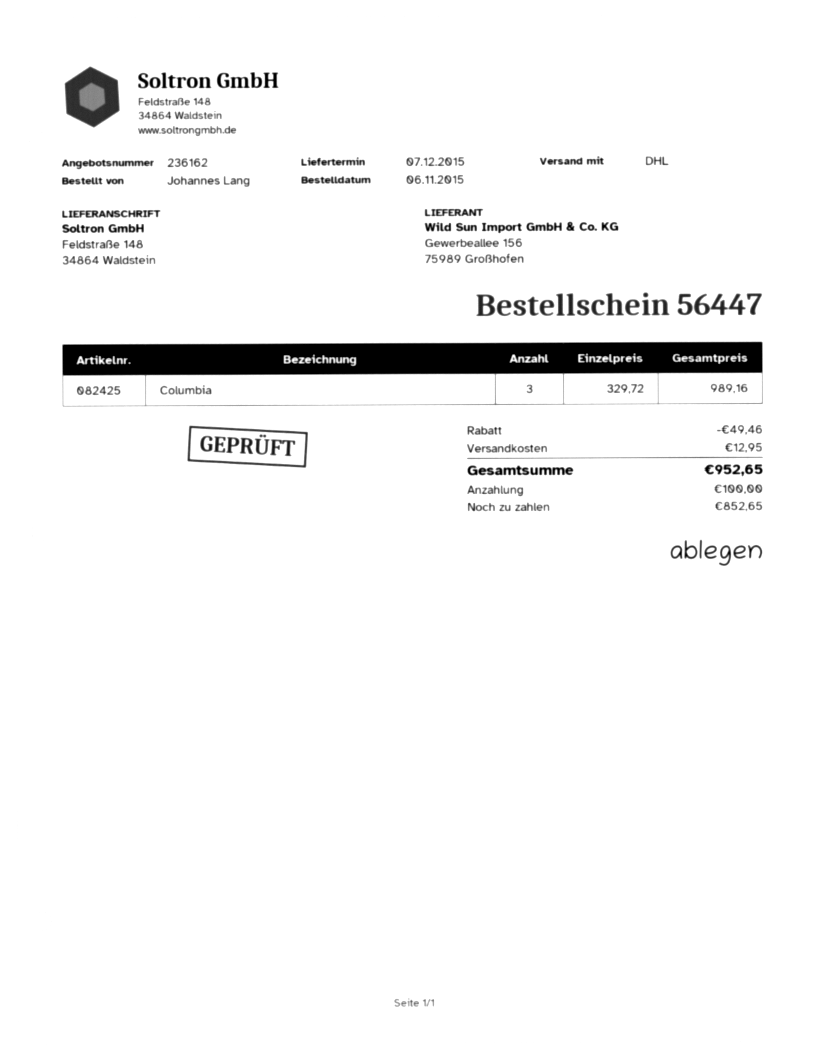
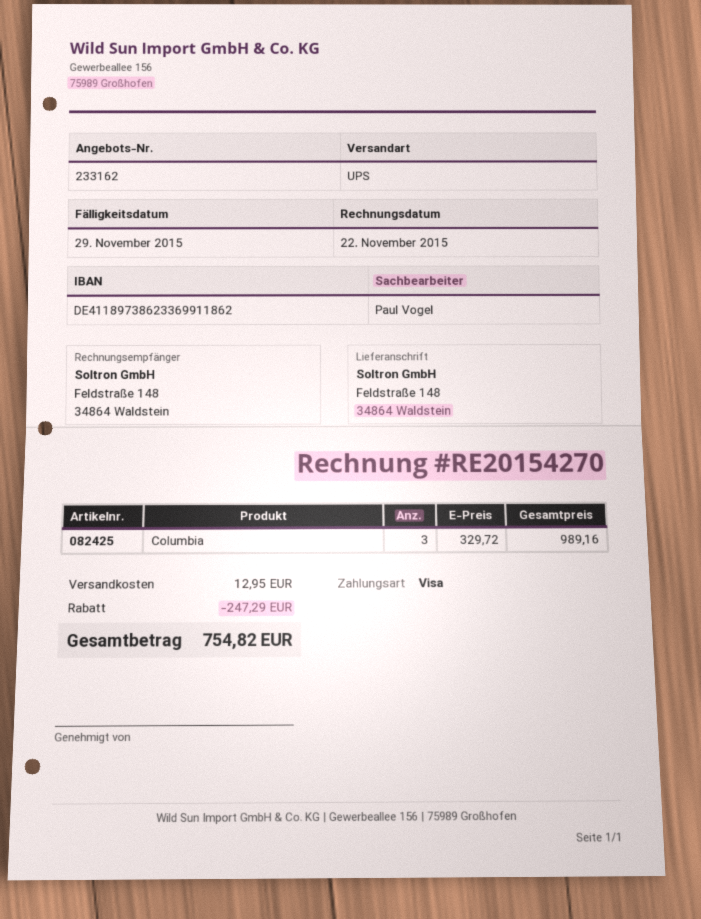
quote number: 236162 -> 233162
shipping method: DHL -> UPS
discount: 49.46 -> 247.29
total: 952.65 -> 754.82

